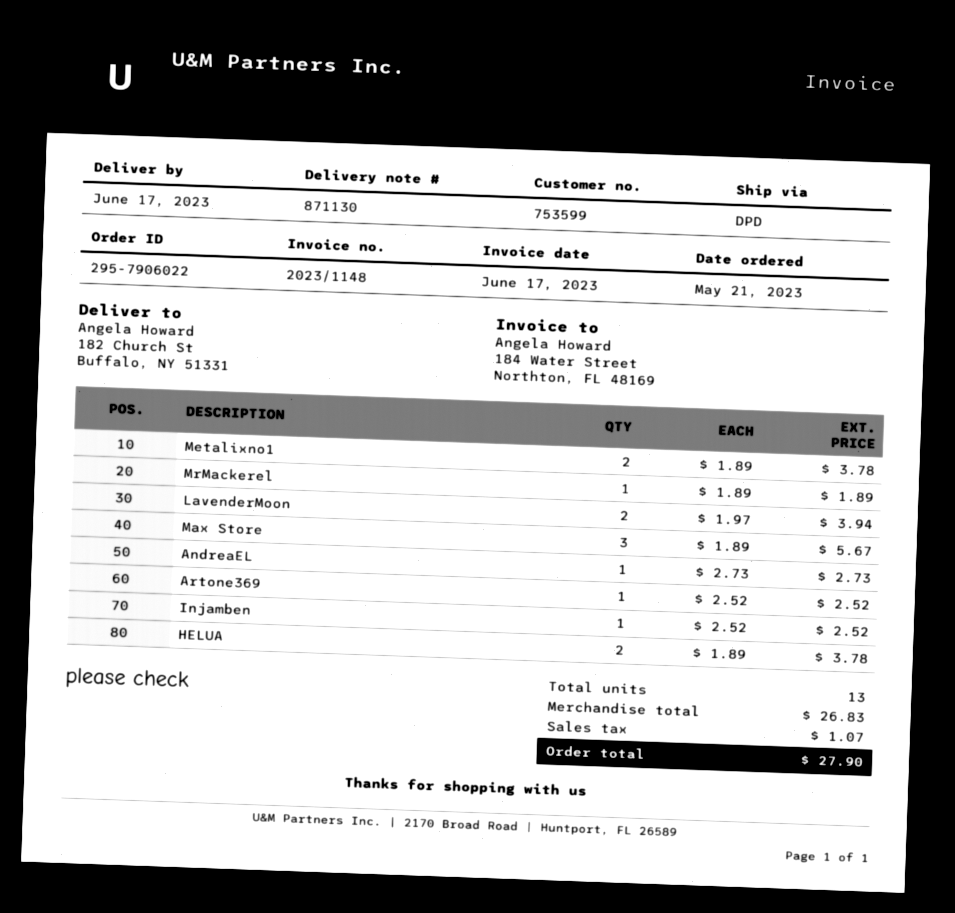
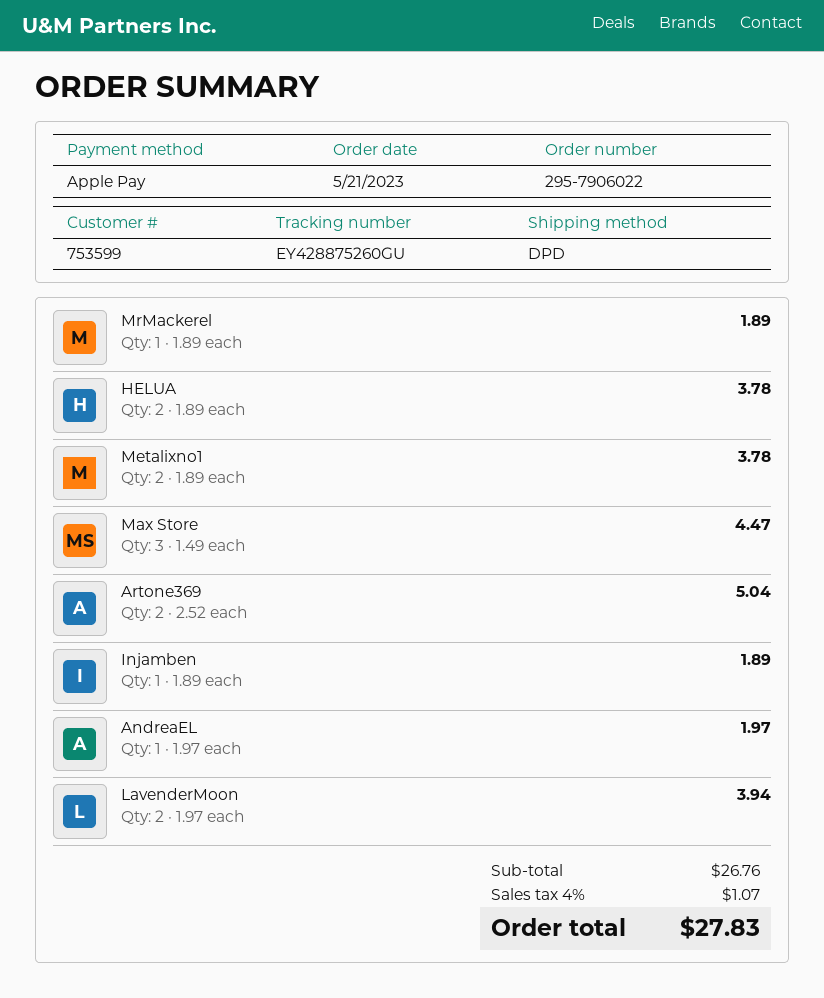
Max Store: 3 x 1.89 = 5.67 -> 3 x 1.49 = 4.47
AndreaEL: 1 x 2.73 = 2.73 -> 1 x 1.97 = 1.97
Artone369: 1 x 2.52 = 2.52 -> 2 x 2.52 = 5.04
Injamben: 1 x 2.52 = 2.52 -> 1 x 1.89 = 1.89
subtotal: 26.83 -> 26.76
total: 27.90 -> 27.83

